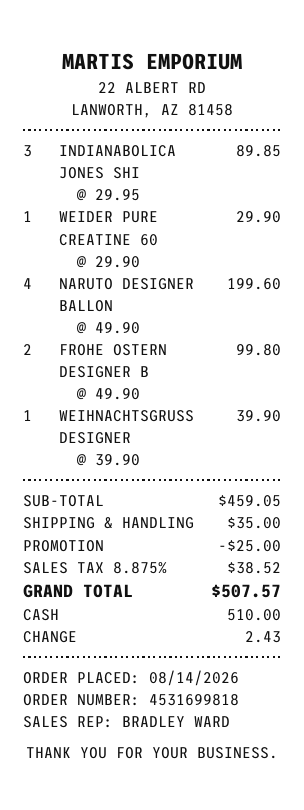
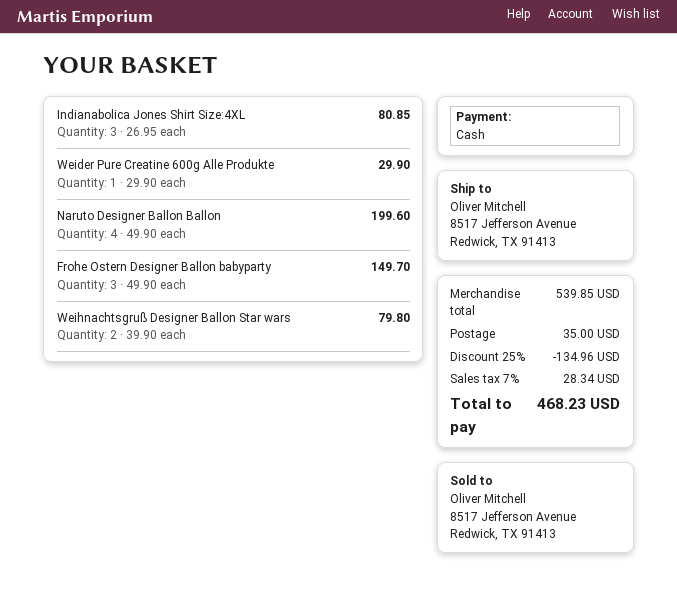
INDIANABOLICA JONES SHI: 3 x 29.95 = 89.85 -> 3 x 26.95 = 80.85
FROHE OSTERN DESIGNER B: 2 x 49.90 = 99.80 -> 3 x 49.90 = 149.70
WEIHNACHTSGRUSS DESIGNER: 1 x 39.90 = 39.90 -> 2 x 39.90 = 79.80
subtotal: 459.05 -> 539.85
discount: 25.00 -> 134.96
tax: 8.875% = 38.52 -> 7% = 28.34
total: 507.57 -> 468.23

